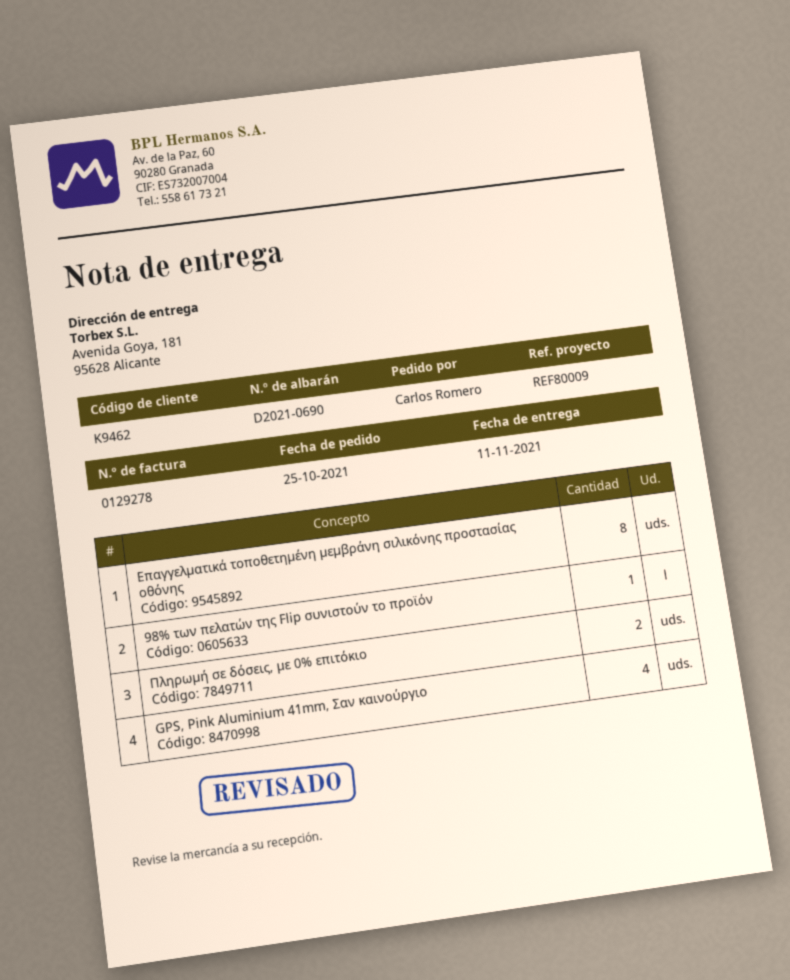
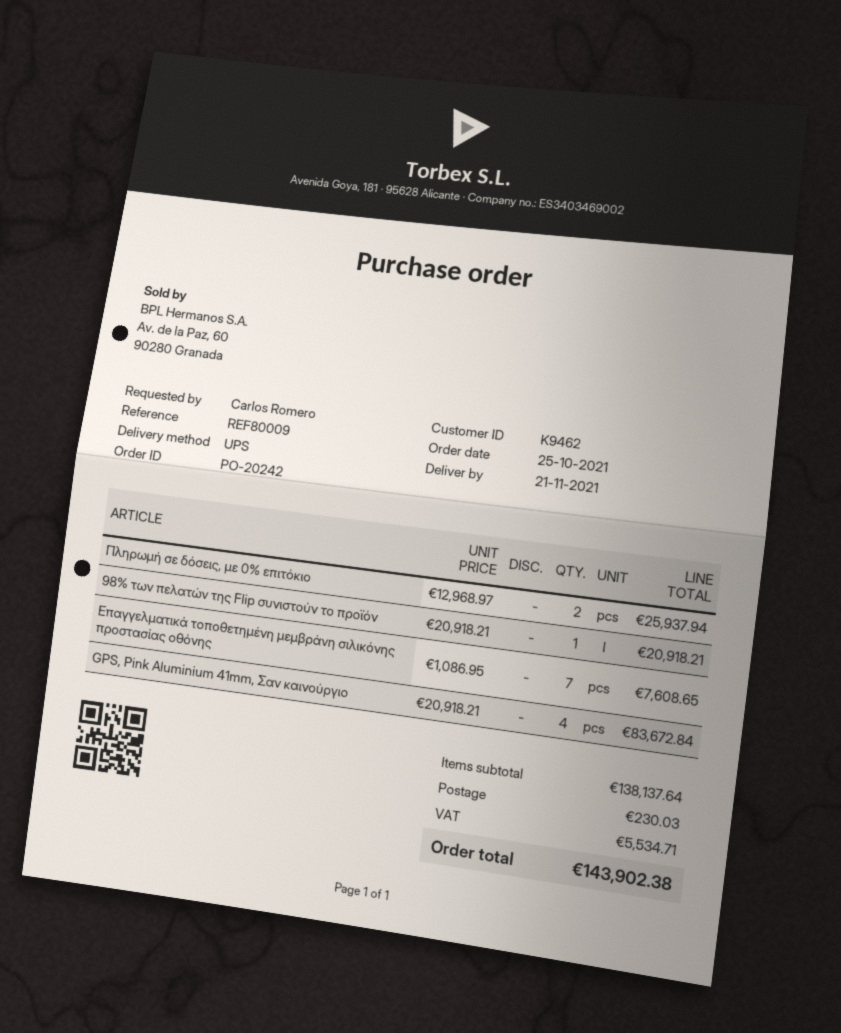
delivery date: 2021-11-11 -> 2021-11-21
Επαγγελματικά τοποθετημένη μεμβράνη σιλικόνης προστασίας οθόνης: 8 -> 7

